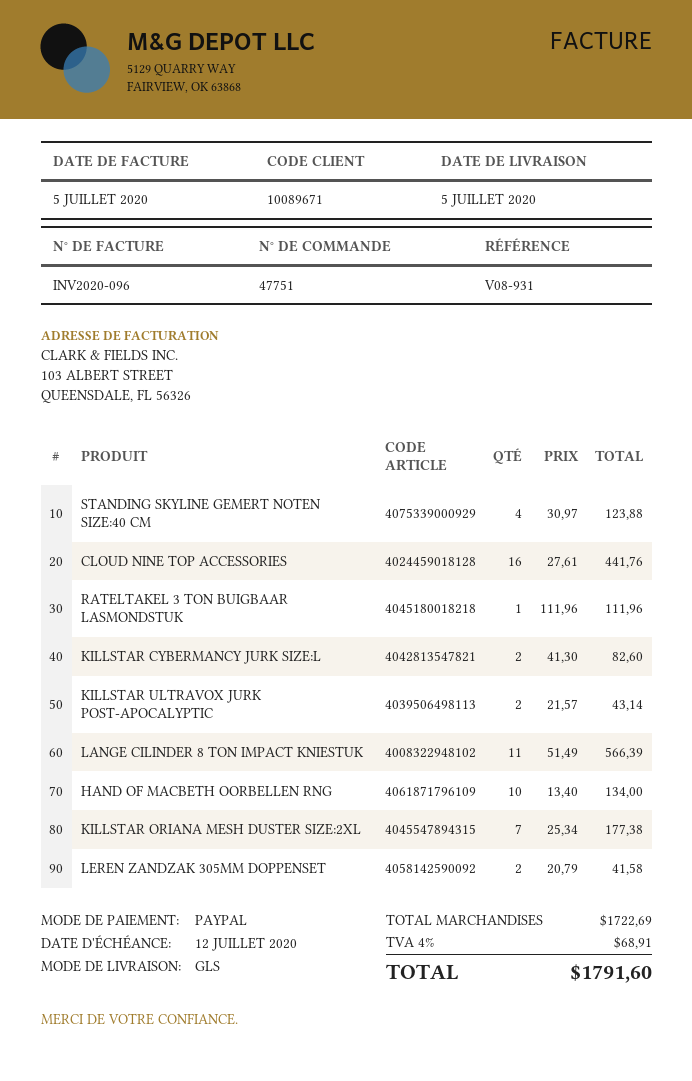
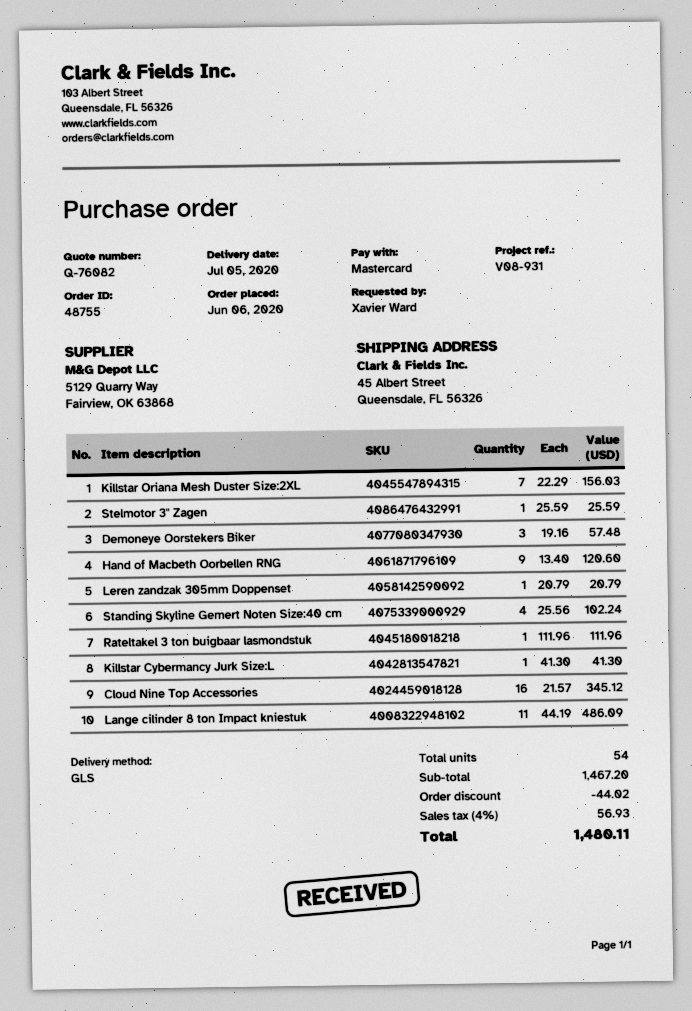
order number: 47751 -> 48755
payment method: PayPal -> Mastercard
STANDING SKYLINE GEMERT NOTEN SIZE:40 CM: 4 x 30.97 = 123.88 -> 4 x 25.56 = 102.24
CLOUD NINE TOP ACCESSORIES: 16 x 27.61 = 441.76 -> 16 x 21.57 = 345.12
KILLSTAR CYBERMANCY JURK SIZE:L: 2 x 41.30 = 82.60 -> 1 x 41.30 = 41.30
KILLSTAR ULTRAVOX JURK POST-APOCALYPTIC: 2 x 21.57 = 43.14 -> none
LANGE CILINDER 8 TON IMPACT KNIESTUK: 11 x 51.49 = 566.39 -> 11 x 44.19 = 486.09
HAND OF MACBETH OORBELLEN RNG: 10 x 13.40 = 134.00 -> 9 x 13.40 = 120.60
KILLSTAR ORIANA MESH DUSTER SIZE:2XL: 7 x 25.34 = 177.38 -> 7 x 22.29 = 156.03
LEREN ZANDZAK 305MM DOPPENSET: 2 x 20.79 = 41.58 -> 1 x 20.79 = 20.79
Stelmotor 3" Zagen: none -> 1 x 25.59 = 25.59
Demoneye Oorstekers Biker: none -> 3 x 19.16 = 57.48
subtotal: 1722.69 -> 1467.20
discount: none -> 44.02
tax: 4% = 68.91 -> 4% = 56.93
total: 1791.60 -> 1480.11

